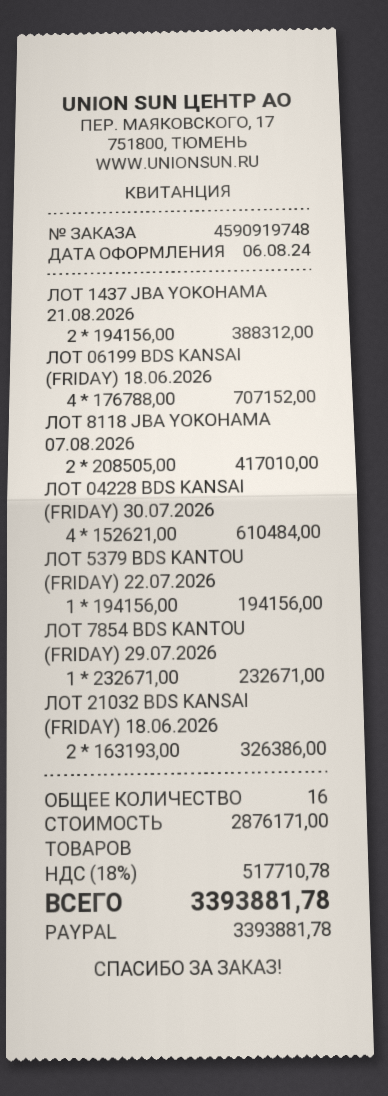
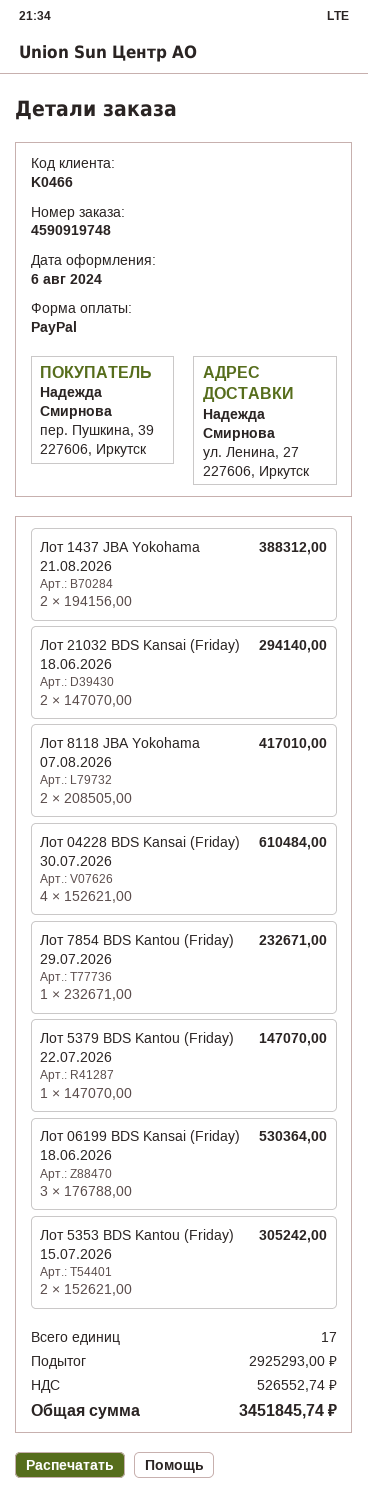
ЛОТ 06199 BDS KANSAI (FRIDAY) 18.06.2026: 4 x 176788.00 = 707152.00 -> 3 x 176788.00 = 530364.00
ЛОТ 5379 BDS KANTOU (FRIDAY) 22.07.2026: 1 x 194156.00 = 194156.00 -> 1 x 147070.00 = 147070.00
ЛОТ 21032 BDS KANSAI (FRIDAY) 18.06.2026: 2 x 163193.00 = 326386.00 -> 2 x 147070.00 = 294140.00
Лот 5353 BDS Kantou (Friday) 15.07.2026: none -> 2 x 152621.00 = 305242.00
total quantity: 16 -> 17
subtotal: 2876171.00 -> 2925293.00
tax: 517710.78 -> 526552.74
total: 3393881.78 -> 3451845.74

